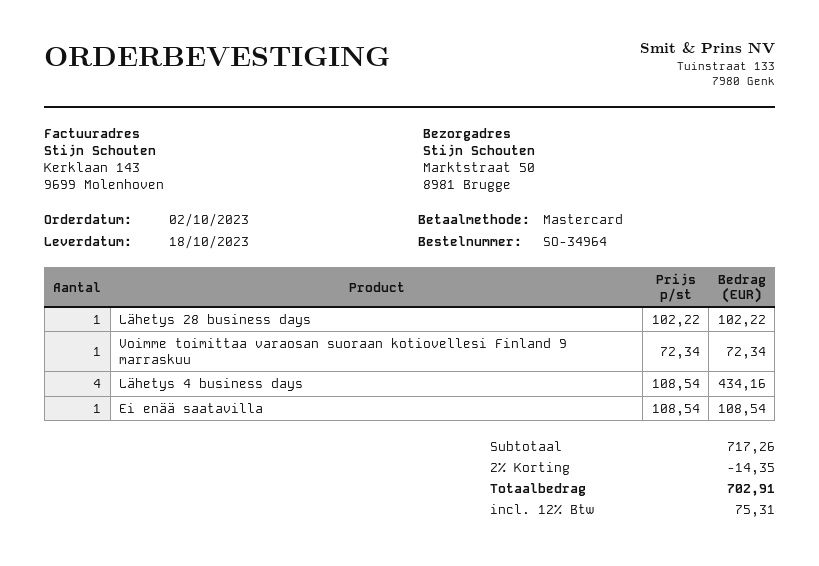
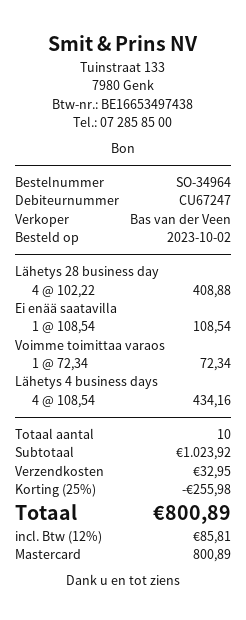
Lähetys 28 business days: 1 x 102.22 = 102.22 -> 4 x 102.22 = 408.88
subtotal: 717.26 -> 1023.92
discount: 2% = 14.35 -> 25% = 255.98
shipping: none -> 32.95
tax: 12% = 75.31 -> 12% = 85.81
total: 702.91 -> 800.89

